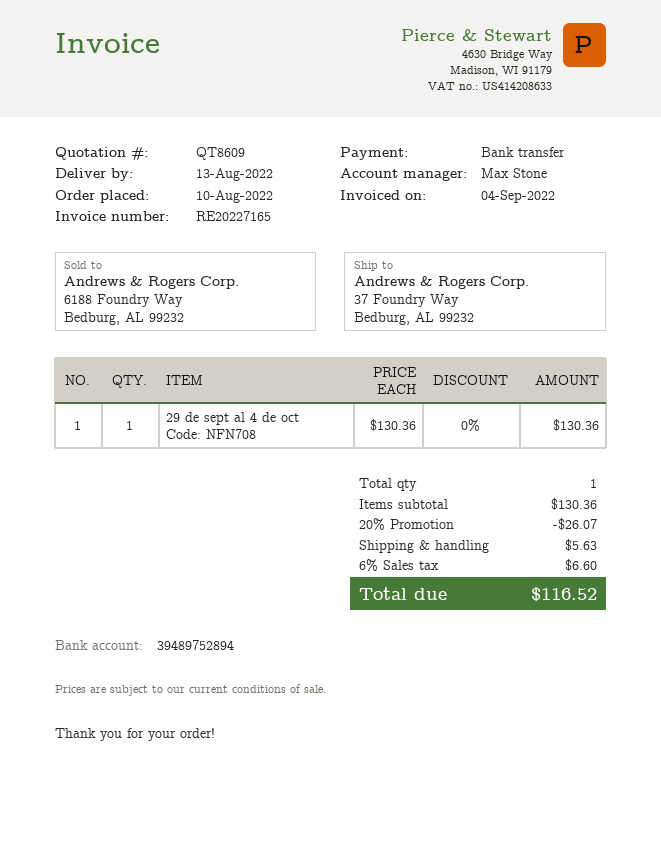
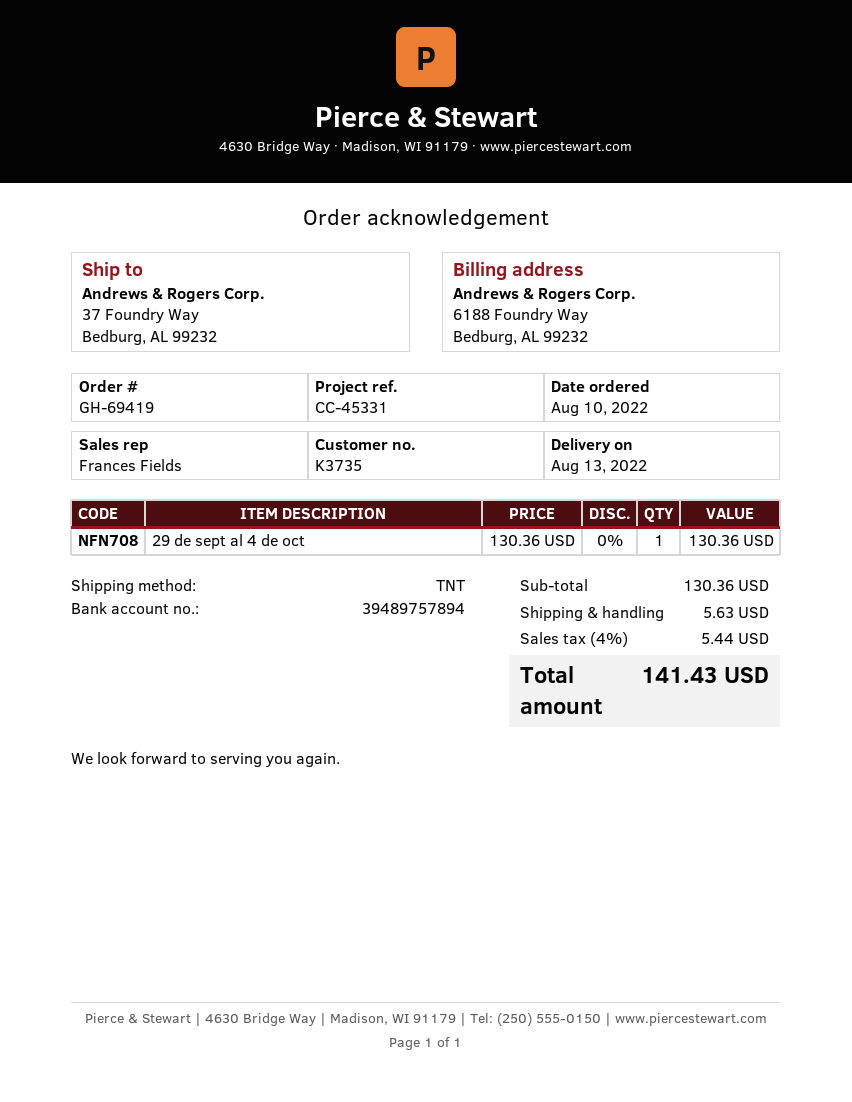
sales rep: Max Stone -> Frances Fields
bank account: 39489752894 -> 39489757894
discount: 20% = 26.07 -> none
tax: 6% = 6.60 -> 4% = 5.44
total: 116.52 -> 141.43

